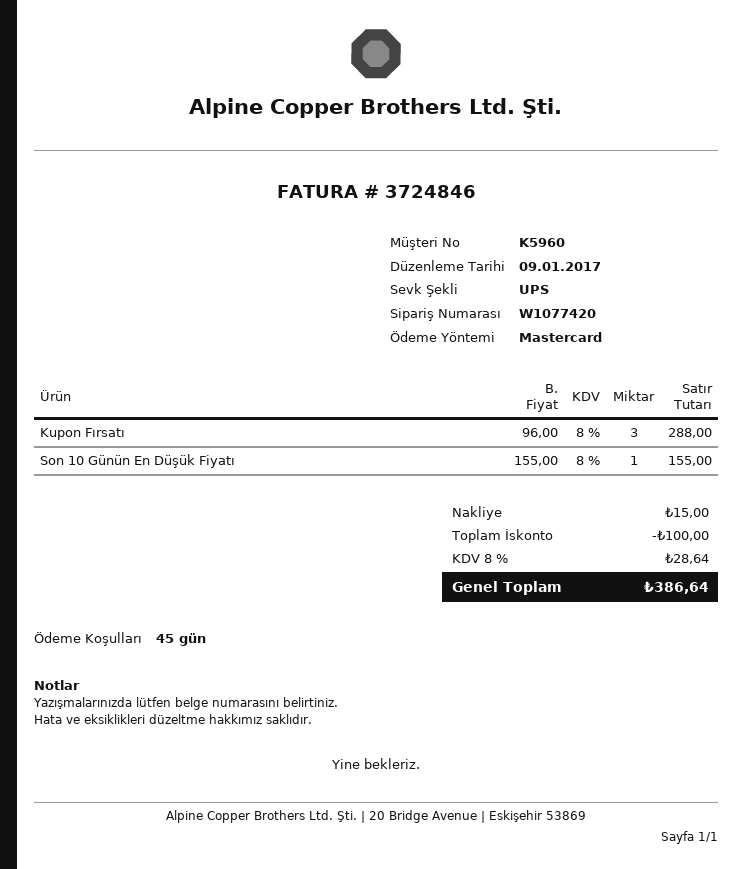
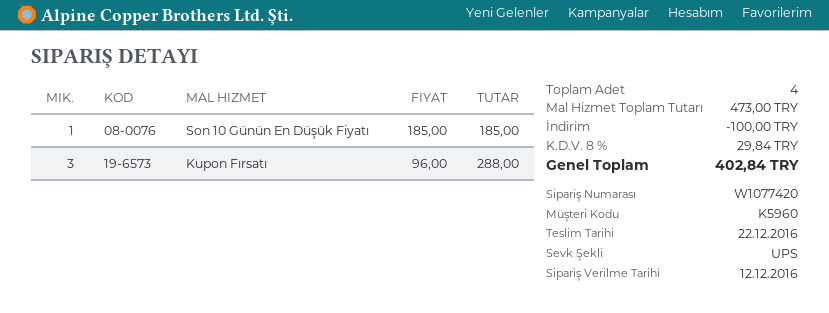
Son 10 Günün En Düşük Fiyatı: 1 x 155.00 = 155.00 -> 1 x 185.00 = 185.00
shipping: 15.00 -> none
tax: 8% = 28.64 -> 8% = 29.84
total: 386.64 -> 402.84

